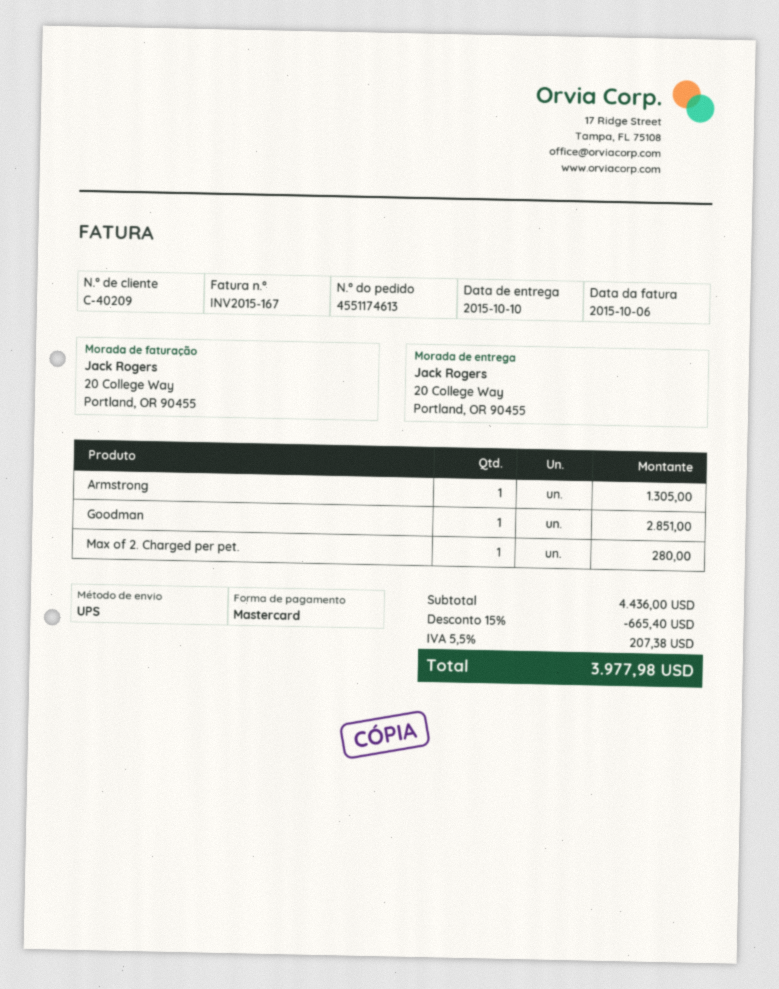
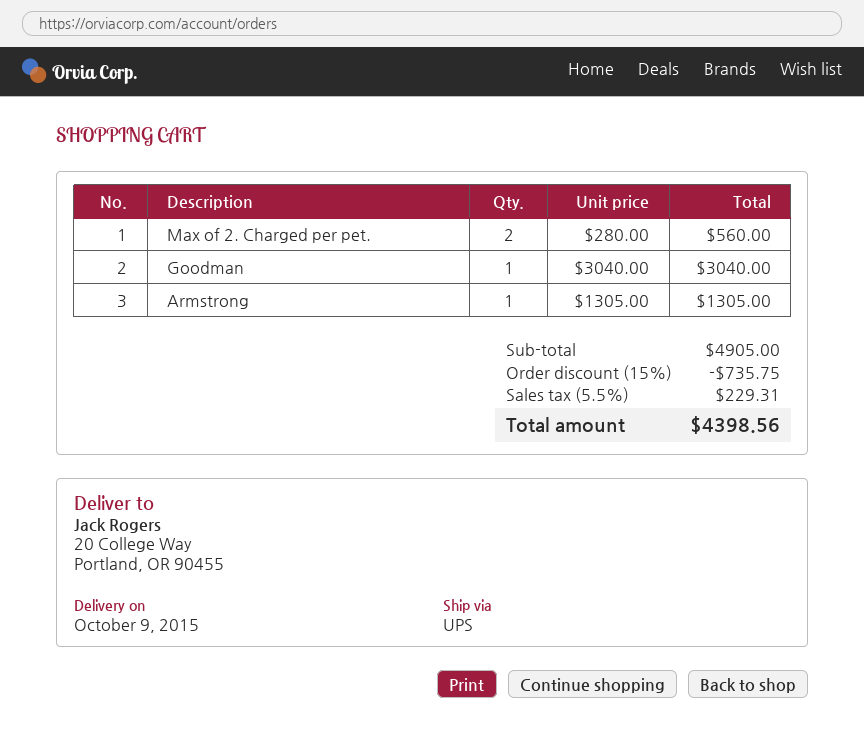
delivery date: 2015-10-10 -> 2015-10-09
Goodman: 1 for 2851.00 -> 1 for 3040.00
Max of 2. Charged per pet.: 1 for 280.00 -> 2 for 560.00
subtotal: 4436.00 -> 4905.00
discount: 15% = 665.40 -> 15% = 735.75
tax: 5.5% = 207.38 -> 5.5% = 229.31
total: 3977.98 -> 4398.56

